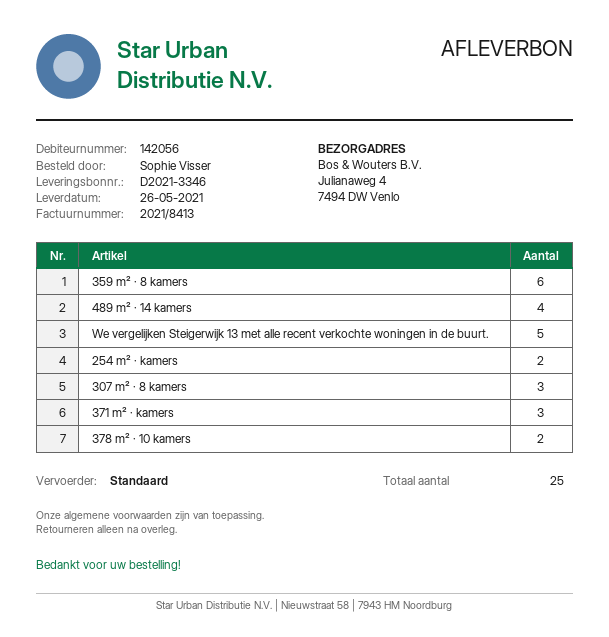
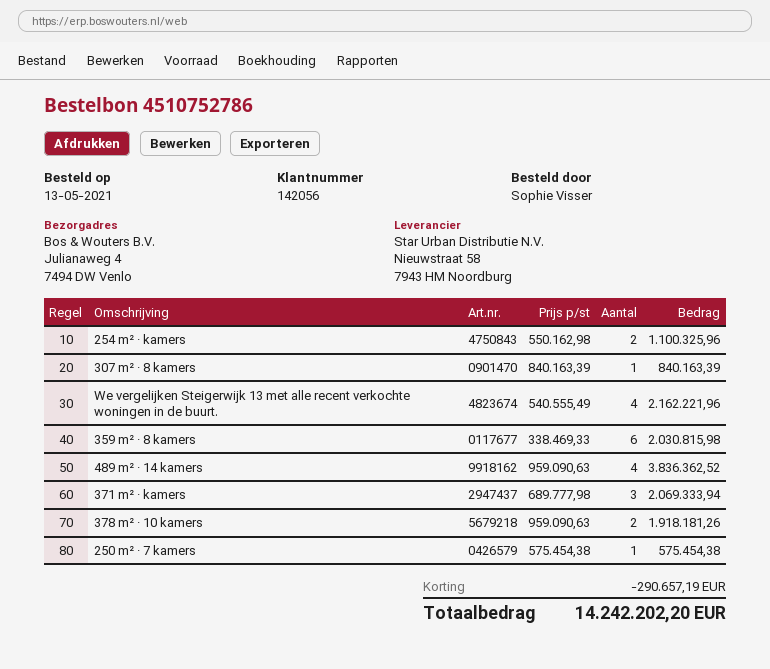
We vergelijken Steigerwijk 13 met alle recent verkochte woningen in de buurt.: 5 -> 4
307 m² · 8 kamers: 3 -> 1
250 m² · 7 kamers: none -> 1

